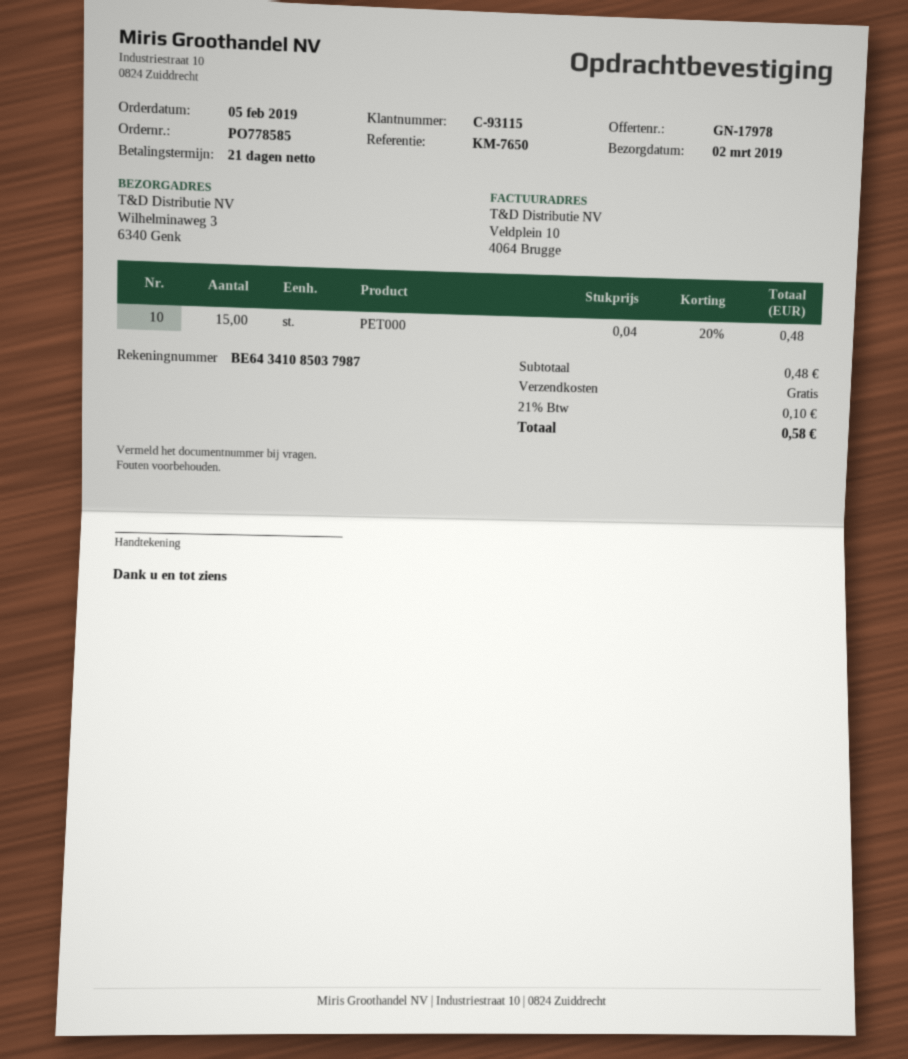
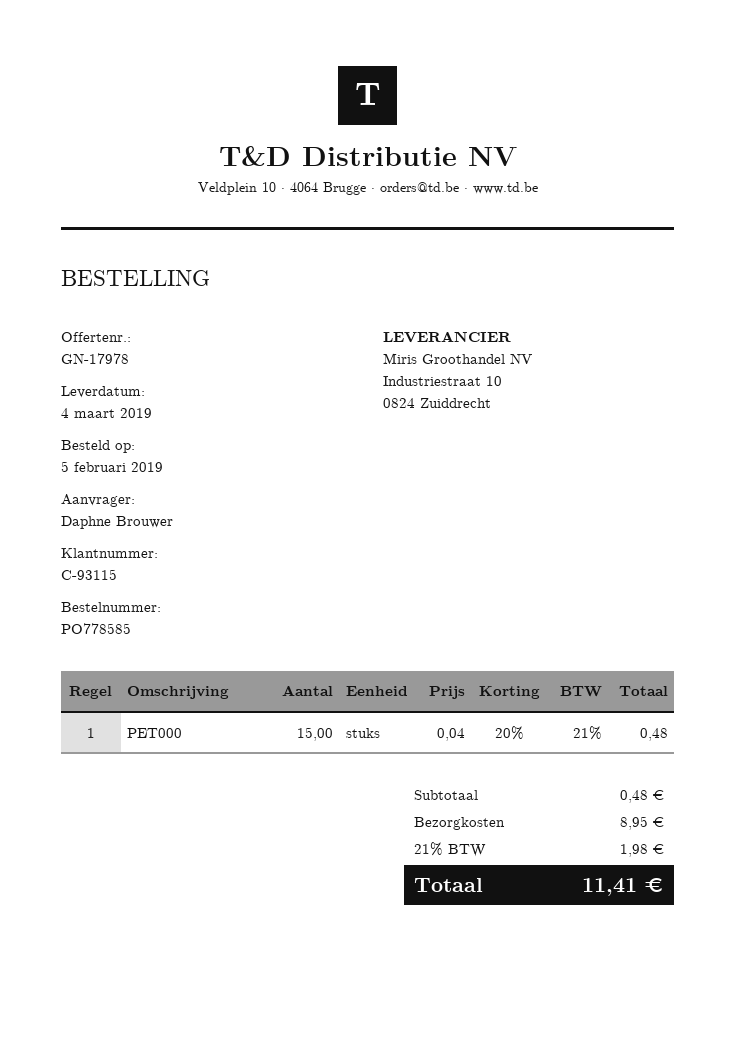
delivery date: 2019-03-02 -> 2019-03-04
shipping: 0.00 -> 8.95
tax: 21% = 0.10 -> 21% = 1.98
total: 0.58 -> 11.41

